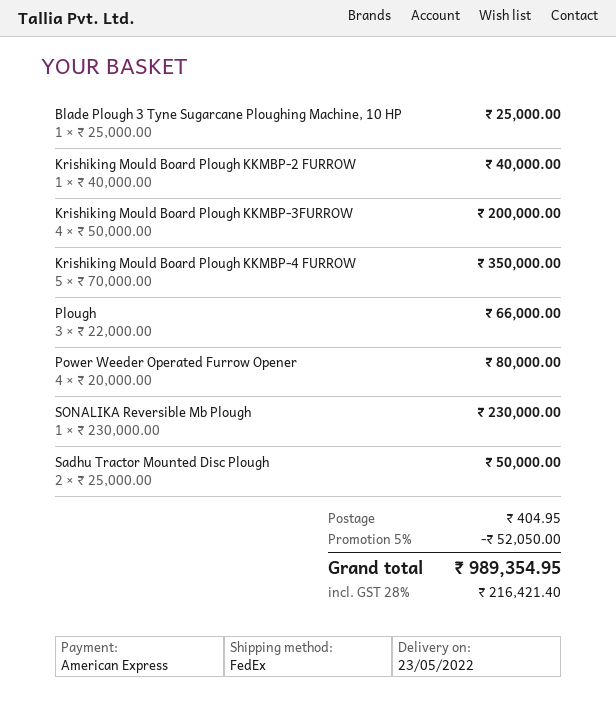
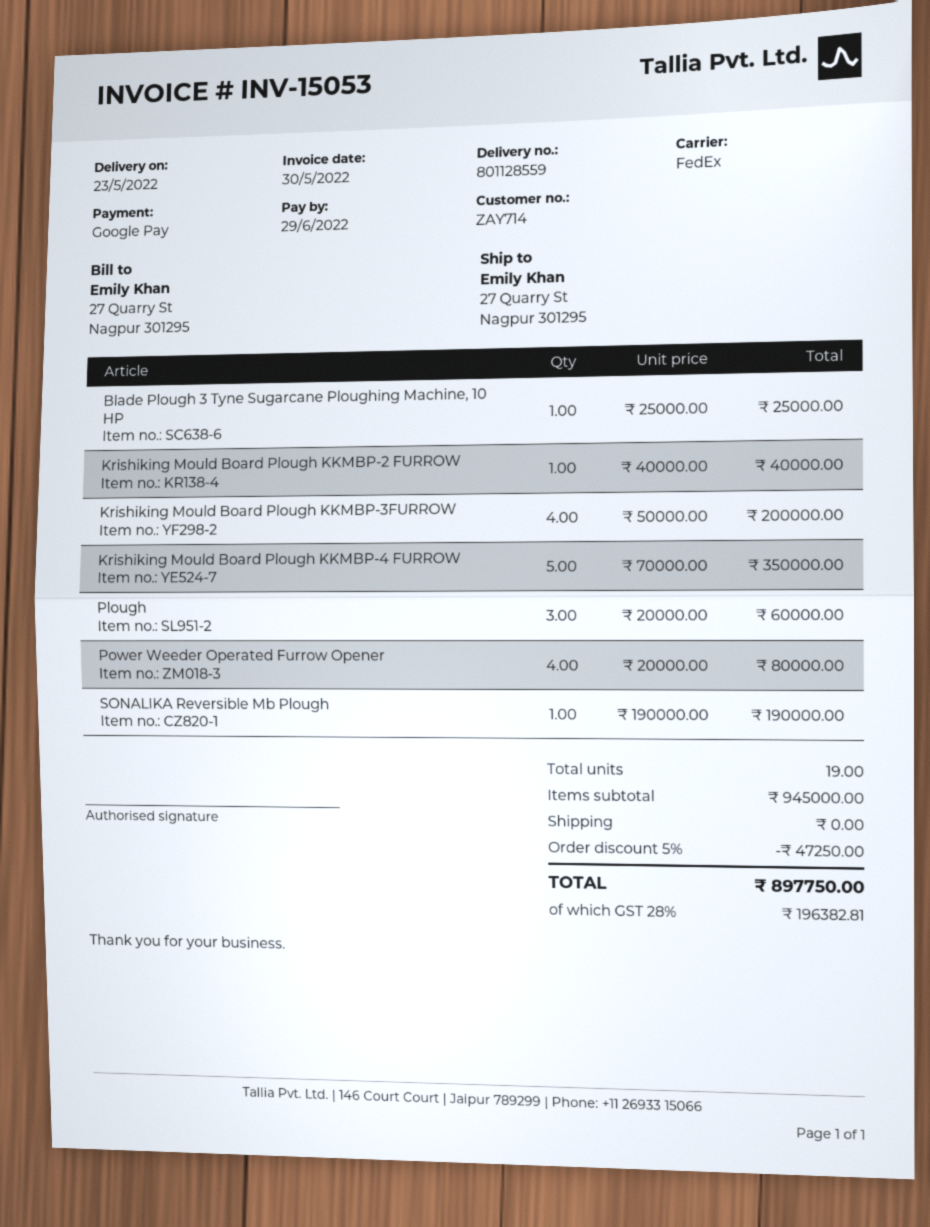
payment method: American Express -> Google Pay
Plough: 3 x 22000.00 = 66000.00 -> 3 x 20000.00 = 60000.00
SONALIKA Reversible Mb Plough: 1 x 230000.00 = 230000.00 -> 1 x 190000.00 = 190000.00
Sadhu Tractor Mounted Disc Plough: 2 x 25000.00 = 50000.00 -> none
discount: 5% = 52050.00 -> 5% = 47250.00
shipping: 404.95 -> 0.00
tax: 28% = 216421.40 -> 28% = 196382.81
total: 989354.95 -> 897750.00

